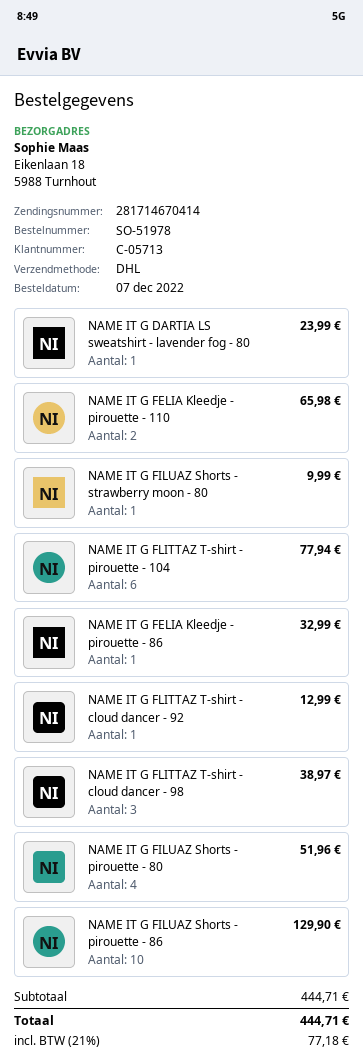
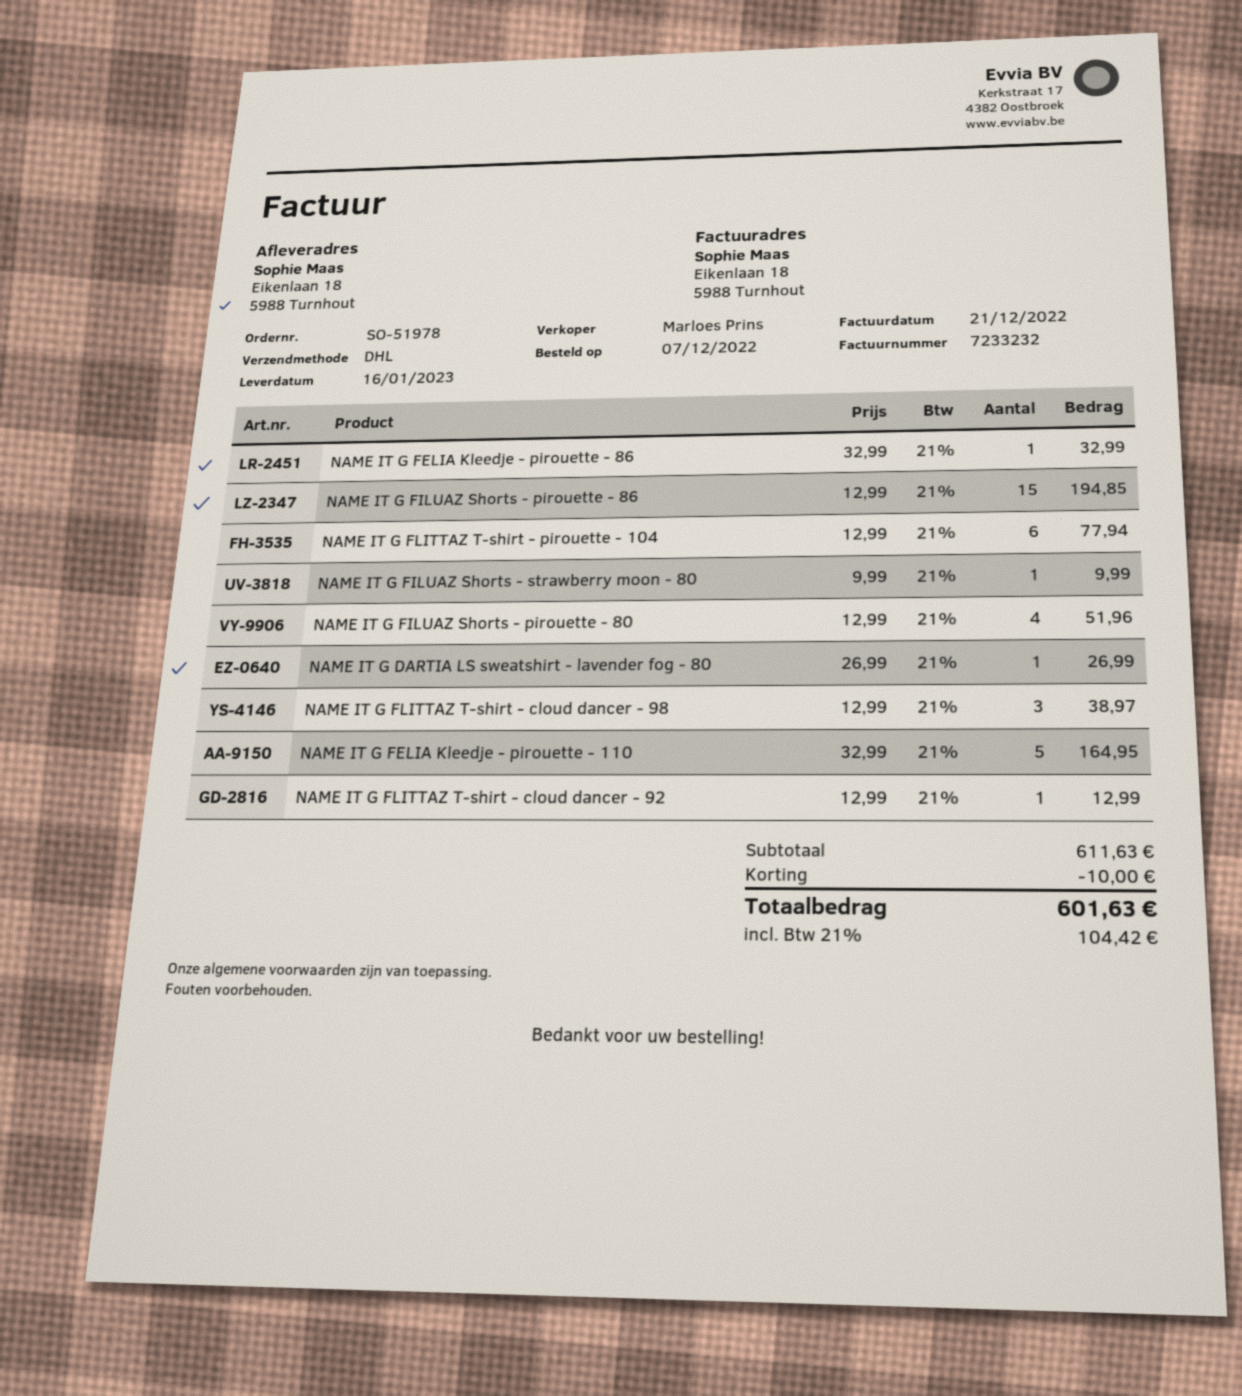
NAME IT G DARTIA LS sweatshirt - lavender fog - 80: 1 for 23.99 -> 1 for 26.99
NAME IT G FELIA Kleedje - pirouette - 110: 2 for 65.98 -> 5 for 164.95
NAME IT G FILUAZ Shorts - pirouette - 86: 10 for 129.90 -> 15 for 194.85
subtotal: 444.71 -> 611.63
discount: none -> 10.00
tax: 21% = 77.18 -> 21% = 104.42
total: 444.71 -> 601.63

